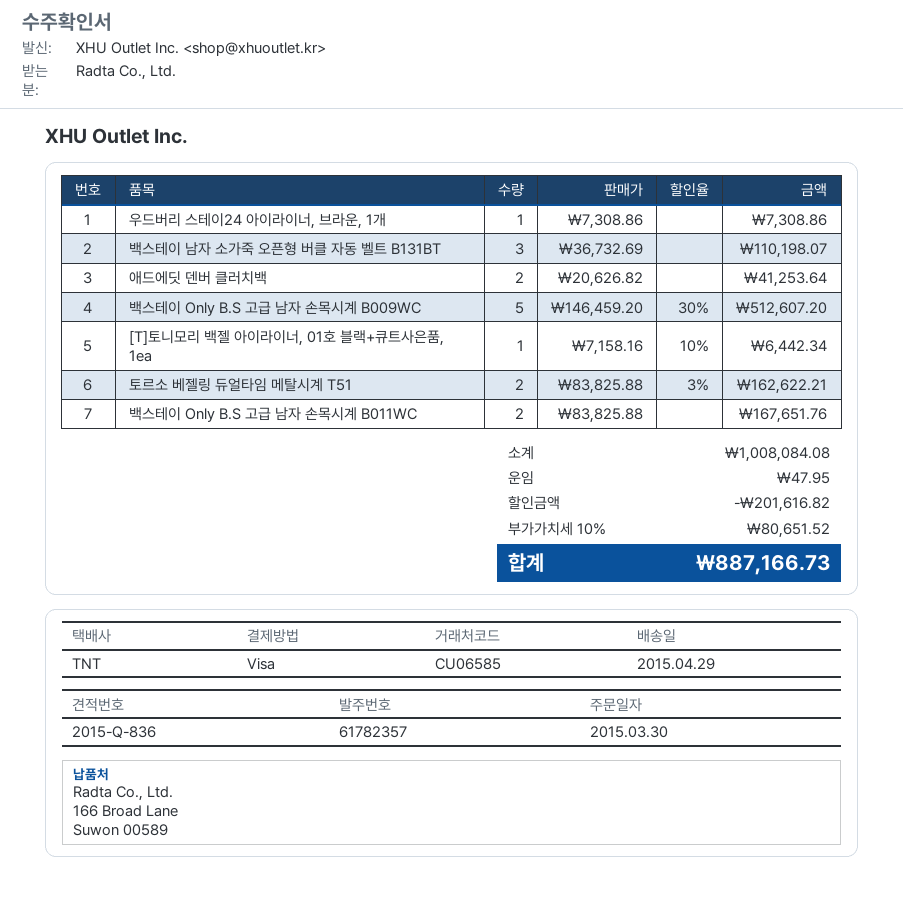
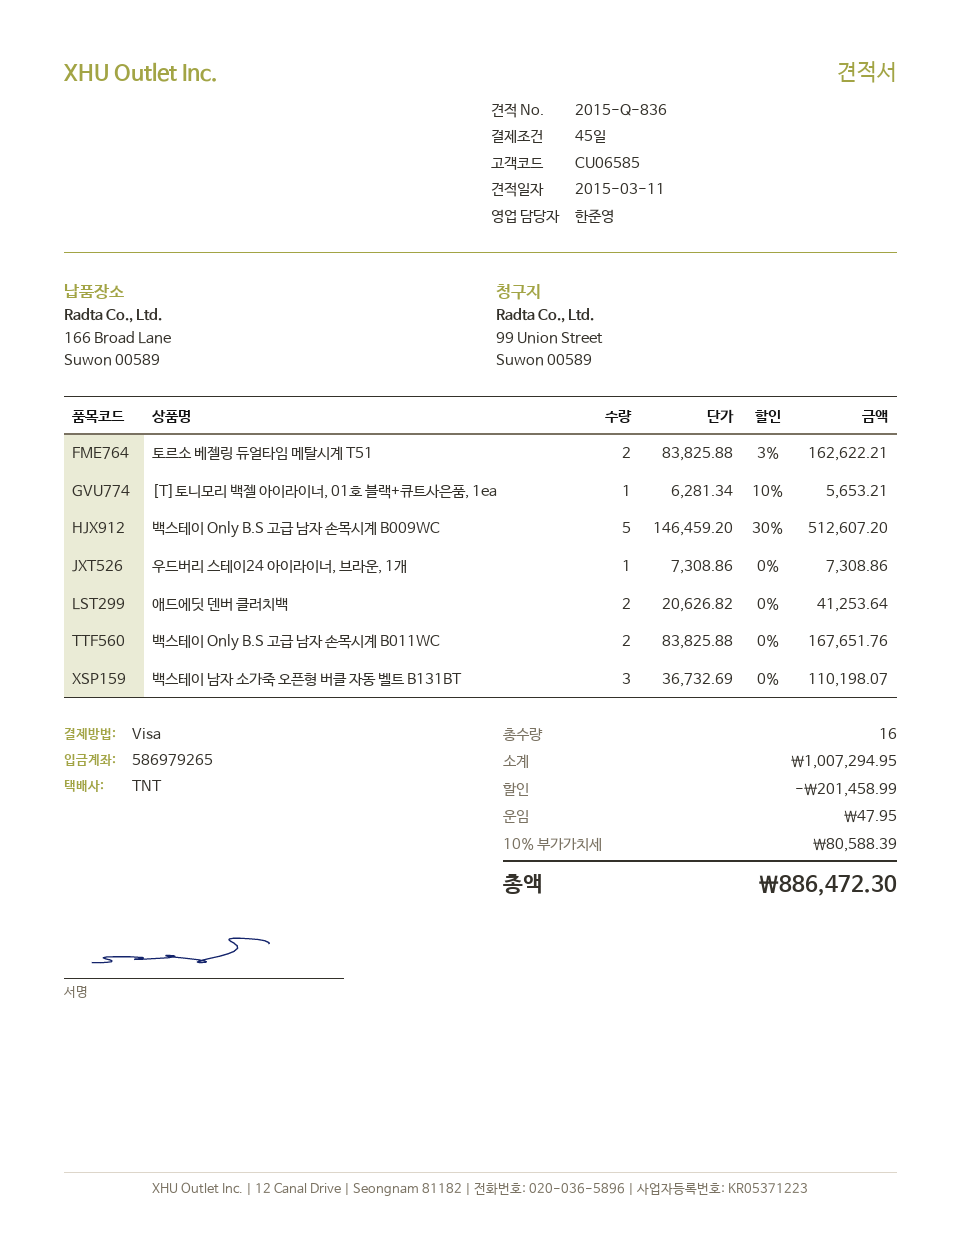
[T]토니모리 백젤 아이라이너, 01호 블랙+큐트사은품, 1ea: 1 x 7158.16 - 10% = 6442.34 -> 1 x 6281.34 - 10% = 5653.21
subtotal: 1008084.08 -> 1007294.95
discount: 201616.82 -> 201458.99
tax: 10% = 80651.52 -> 10% = 80588.39
total: 887166.73 -> 886472.30

